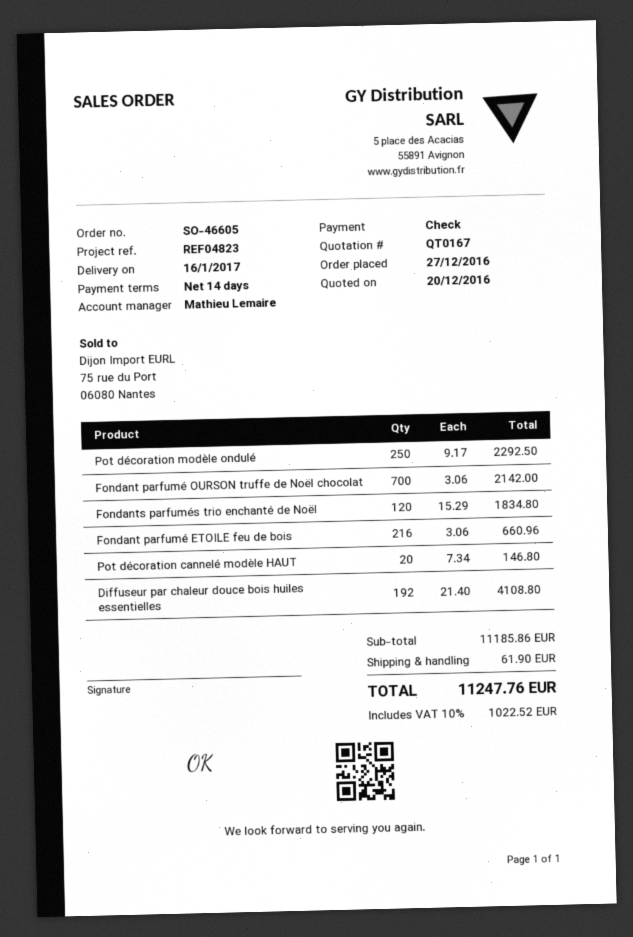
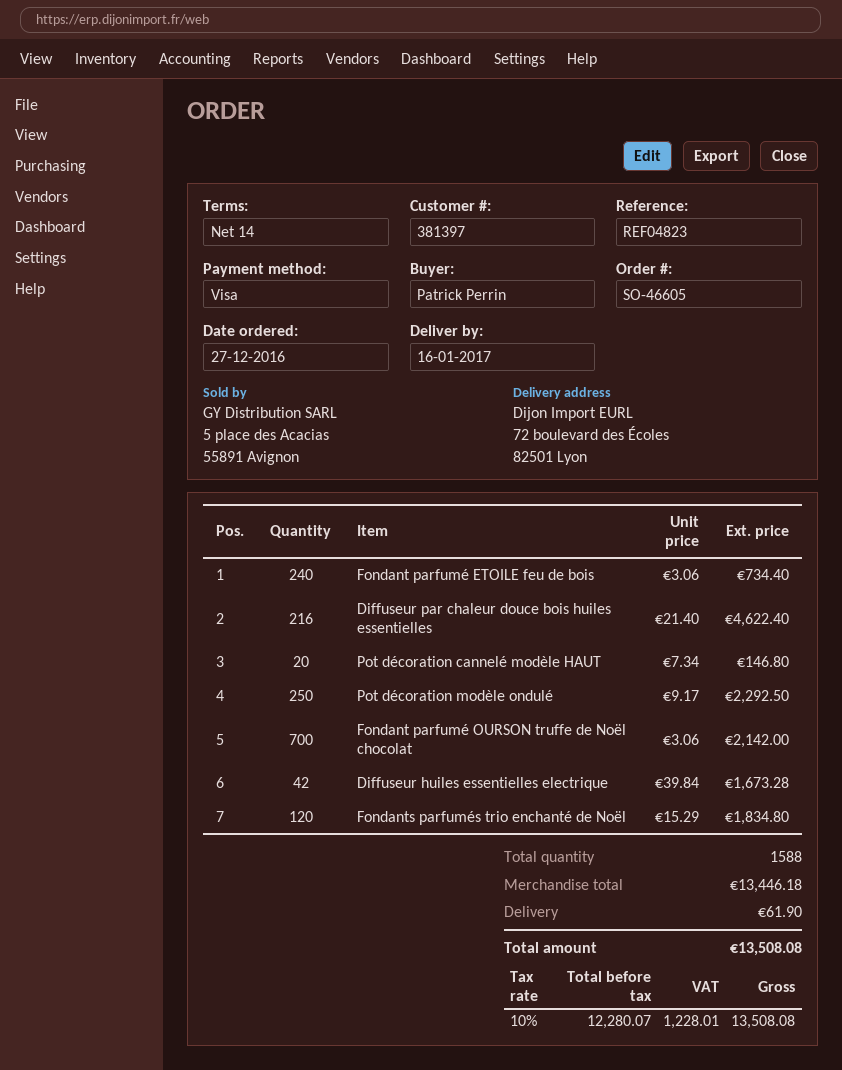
payment method: cheque -> Visa
Fondant parfumé ETOILE feu de bois: 216 x 3.06 = 660.96 -> 240 x 3.06 = 734.40
Diffuseur par chaleur douce bois huiles essentielles: 192 x 21.40 = 4108.80 -> 216 x 21.40 = 4622.40
Diffuseur huiles essentielles electrique: none -> 42 x 39.84 = 1673.28
subtotal: 11185.86 -> 13446.18
tax: 10% = 1022.52 -> 10% = 1228.01
total: 11247.76 -> 13508.08

